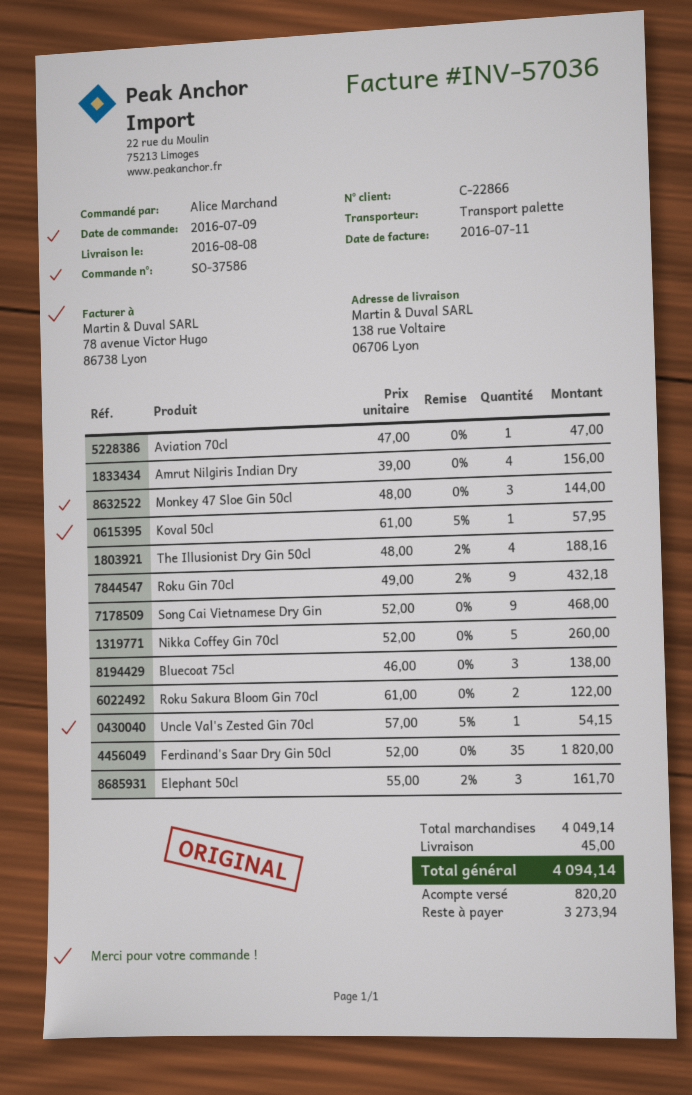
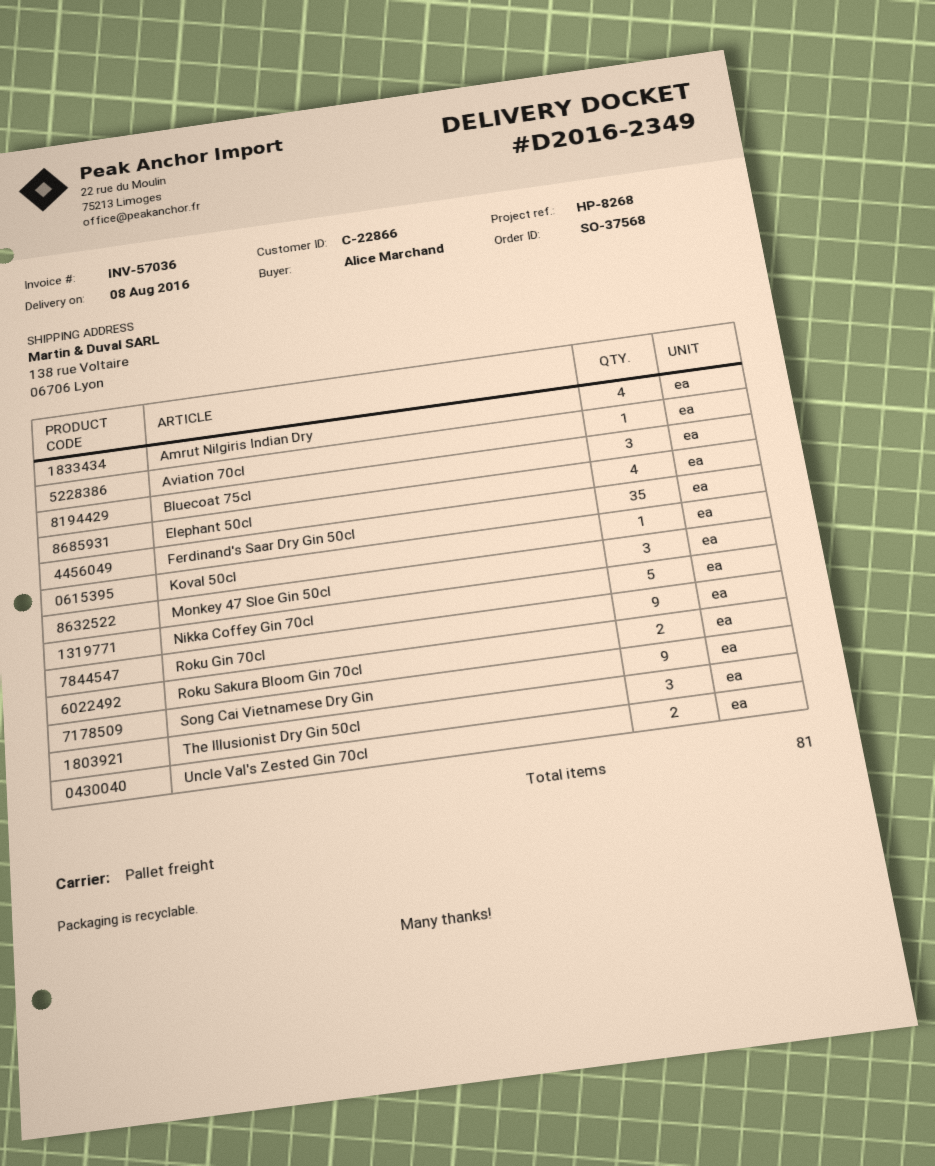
order number: SO-37586 -> SO-37568
The Illusionist Dry Gin 50cl: 4 -> 3
Uncle Val's Zested Gin 70cl: 1 -> 2
Elephant 50cl: 3 -> 4

